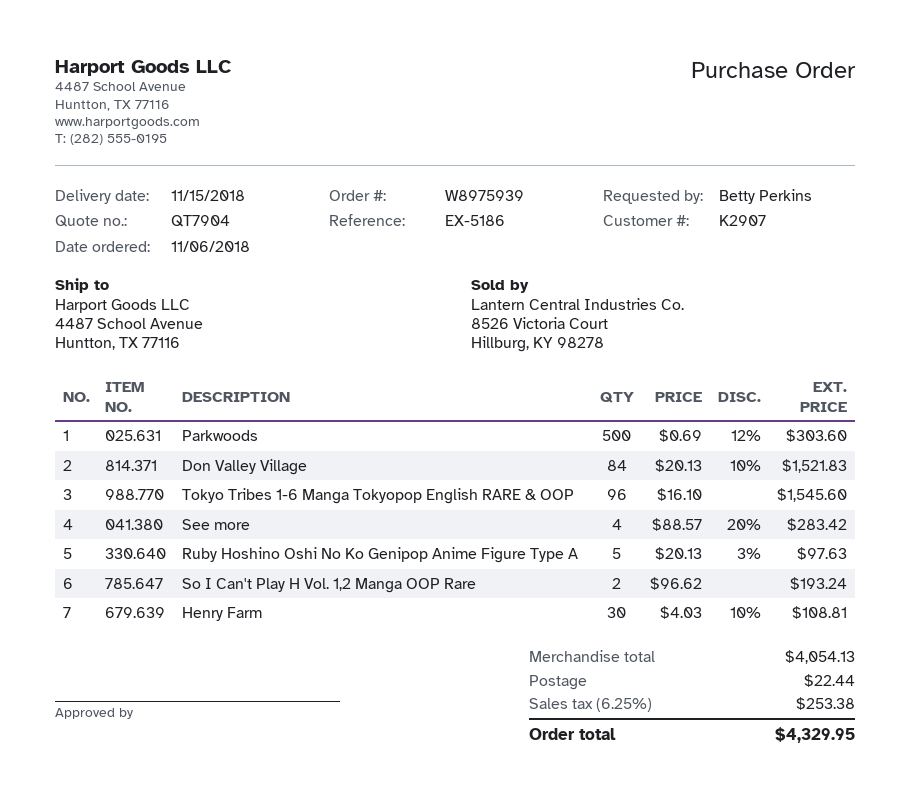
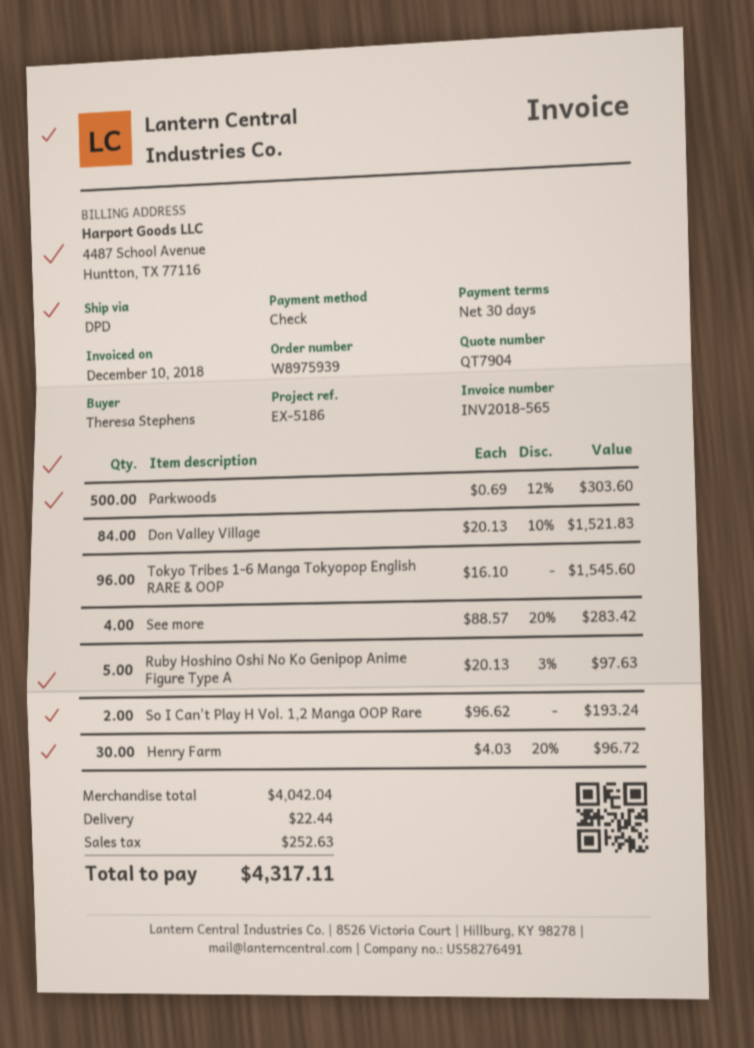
ordered by: Betty Perkins -> Theresa Stephens
Henry Farm: 30 x 4.03 - 10% = 108.81 -> 30 x 4.03 - 20% = 96.72
subtotal: 4054.13 -> 4042.04
tax: 253.38 -> 252.63
total: 4329.95 -> 4317.11

